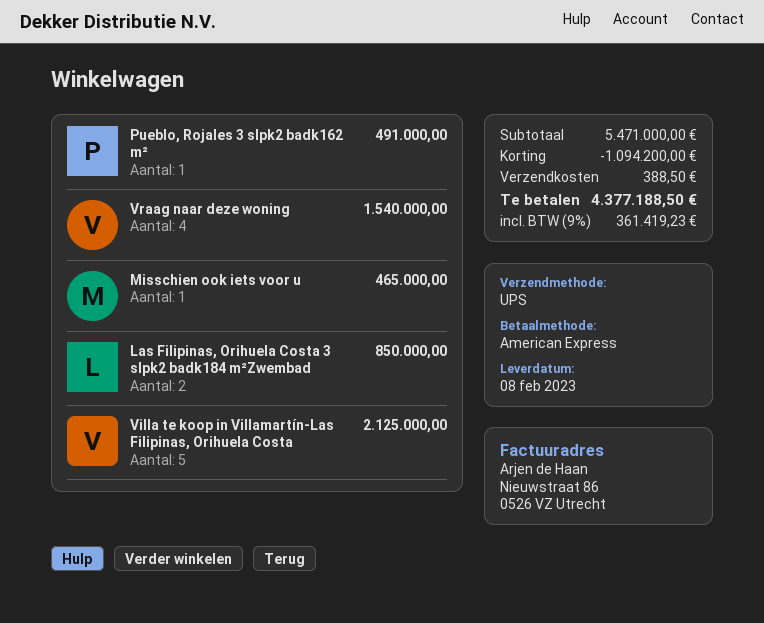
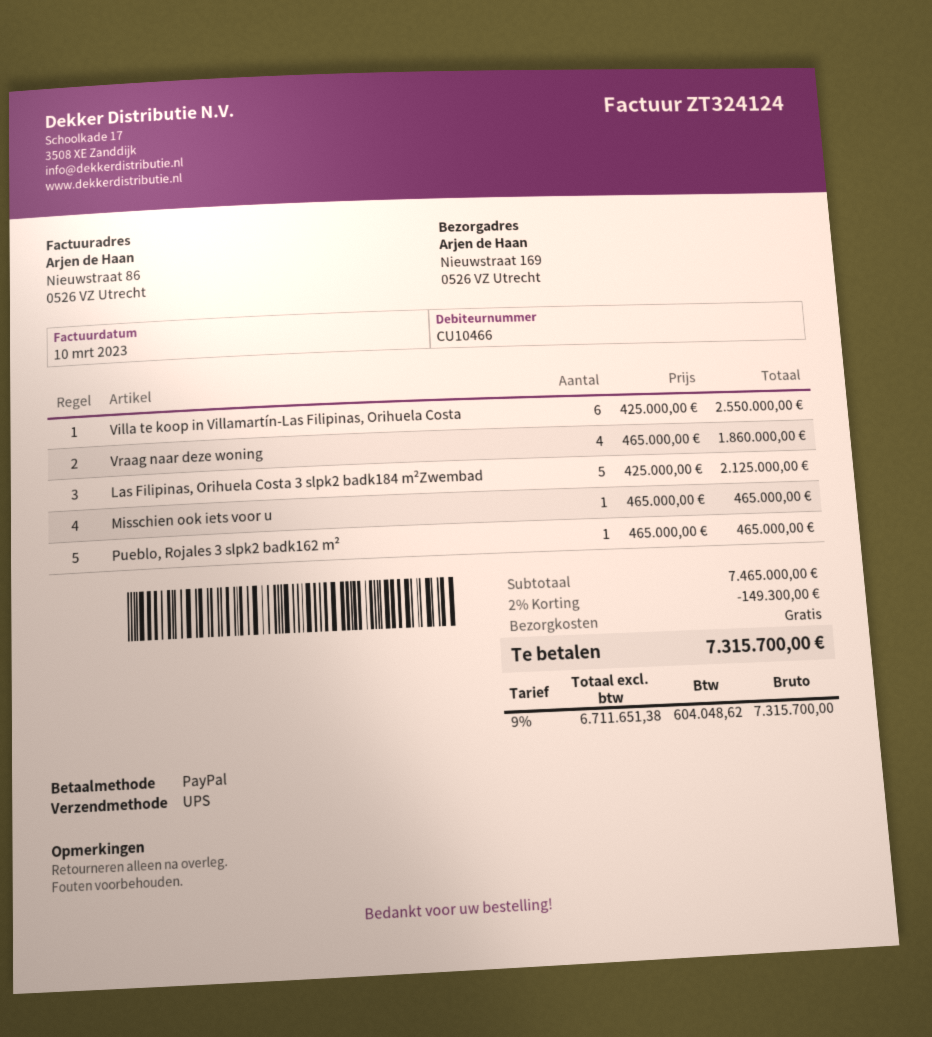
payment method: American Express -> PayPal
Pueblo, Rojales 3 slpk2 badk162 m²: 1 for 491000.00 -> 1 for 465000.00
Vraag naar deze woning: 4 for 1540000.00 -> 4 for 1860000.00
Las Filipinas, Orihuela Costa 3 slpk2 badk184 m²Zwembad: 2 for 850000.00 -> 5 for 2125000.00
Villa te koop in Villamartín-Las Filipinas, Orihuela Costa: 5 for 2125000.00 -> 6 for 2550000.00
subtotal: 5471000.00 -> 7465000.00
discount: 1094200.00 -> 149300.00
shipping: 388.50 -> 0.00
tax: 9% = 361419.23 -> 9% = 604048.62
total: 4377188.50 -> 7315700.00

